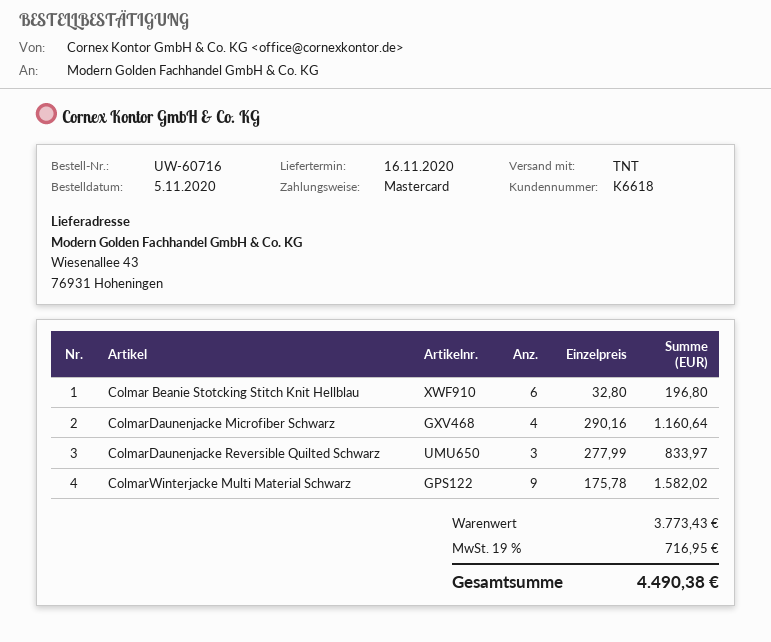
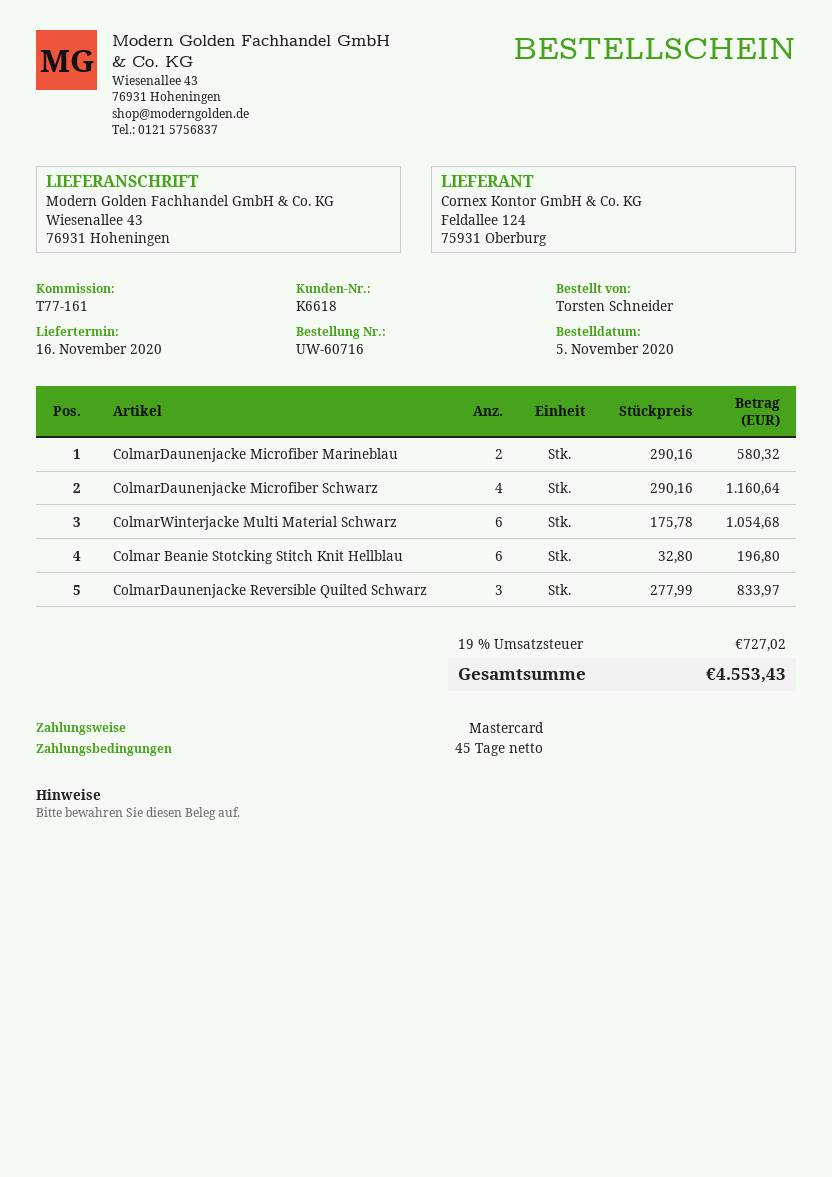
ColmarWinterjacke Multi Material Schwarz: 9 x 175.78 = 1582.02 -> 6 x 175.78 = 1054.68
ColmarDaunenjacke Microfiber Marineblau: none -> 2 x 290.16 = 580.32
tax: 19% = 716.95 -> 19% = 727.02
total: 4490.38 -> 4553.43

